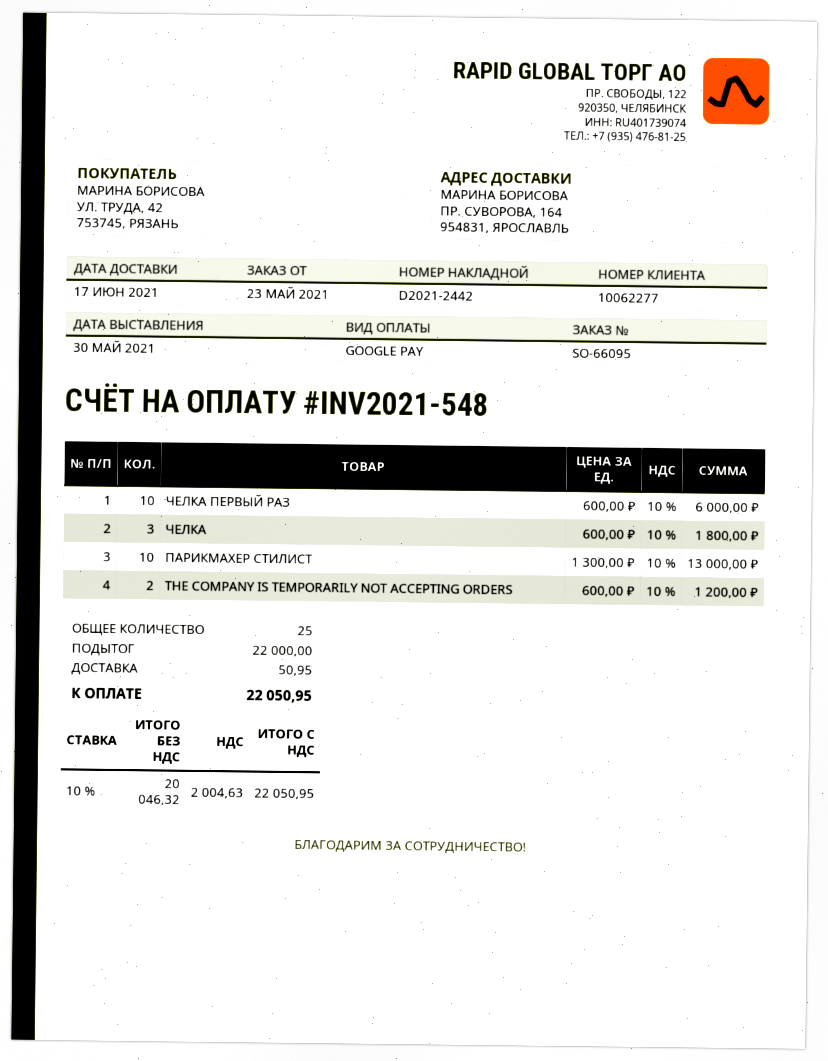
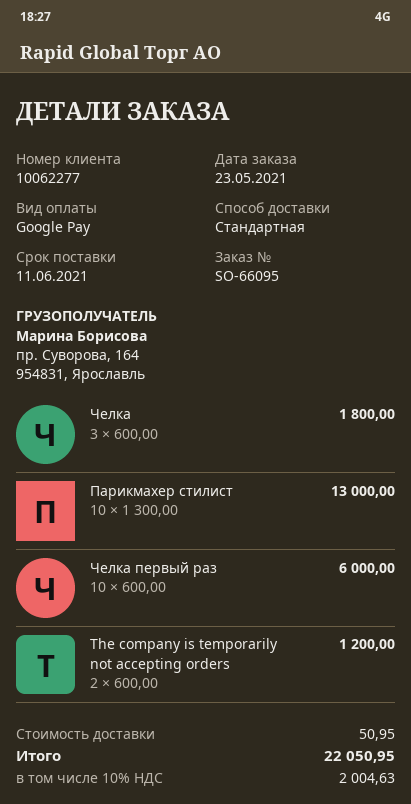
delivery date: 2021-06-17 -> 2021-06-11

